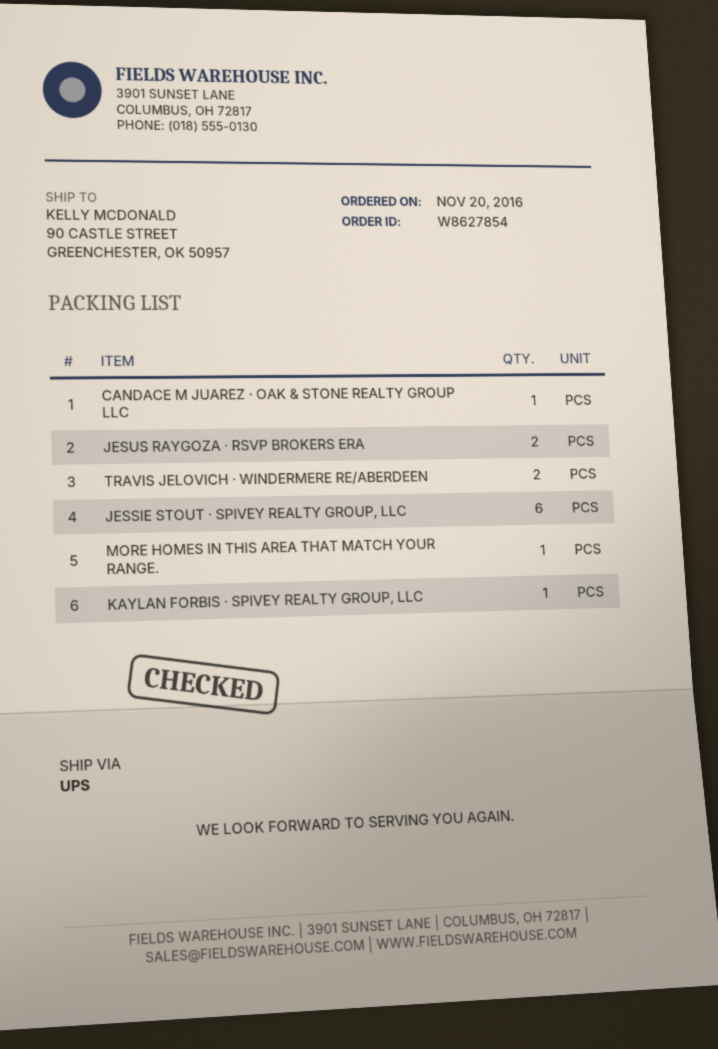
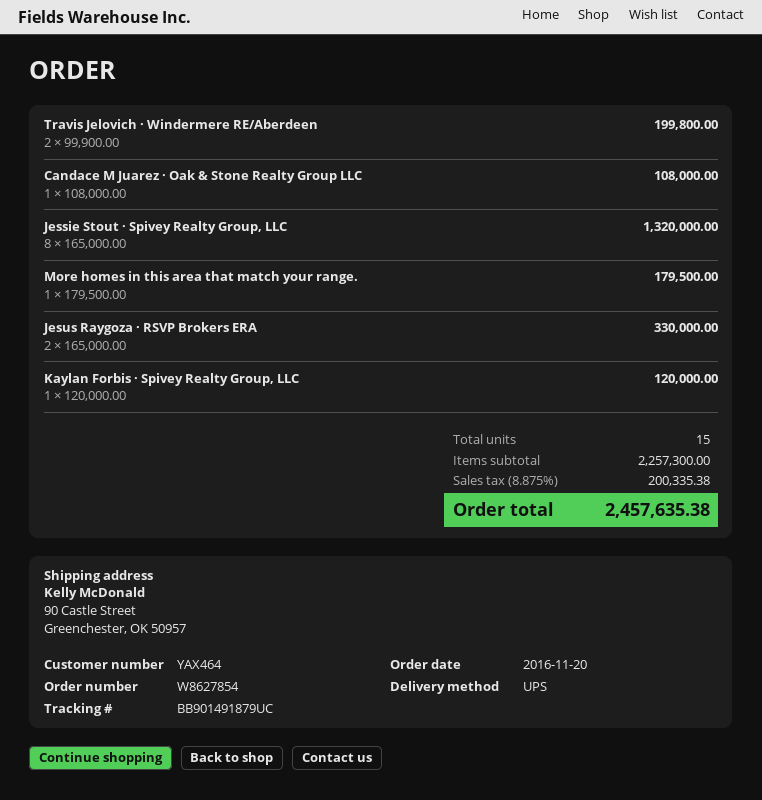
JESSIE STOUT · SPIVEY REALTY GROUP, LLC: 6 -> 8

